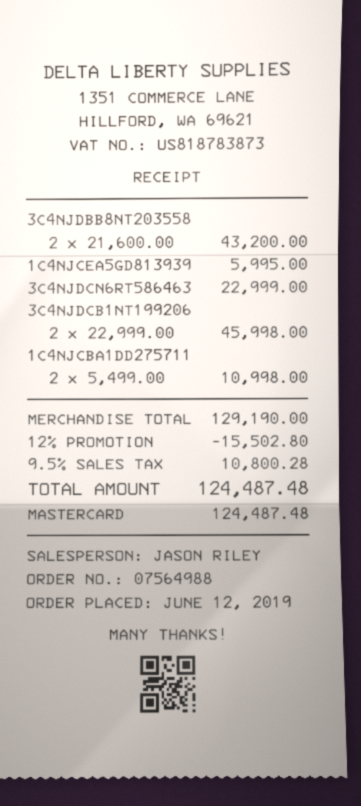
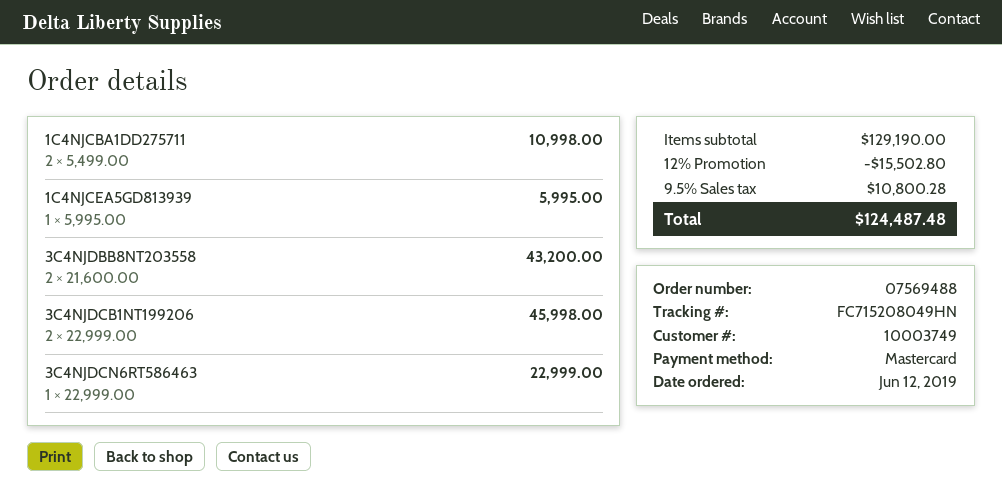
order number: 07564988 -> 07569488

